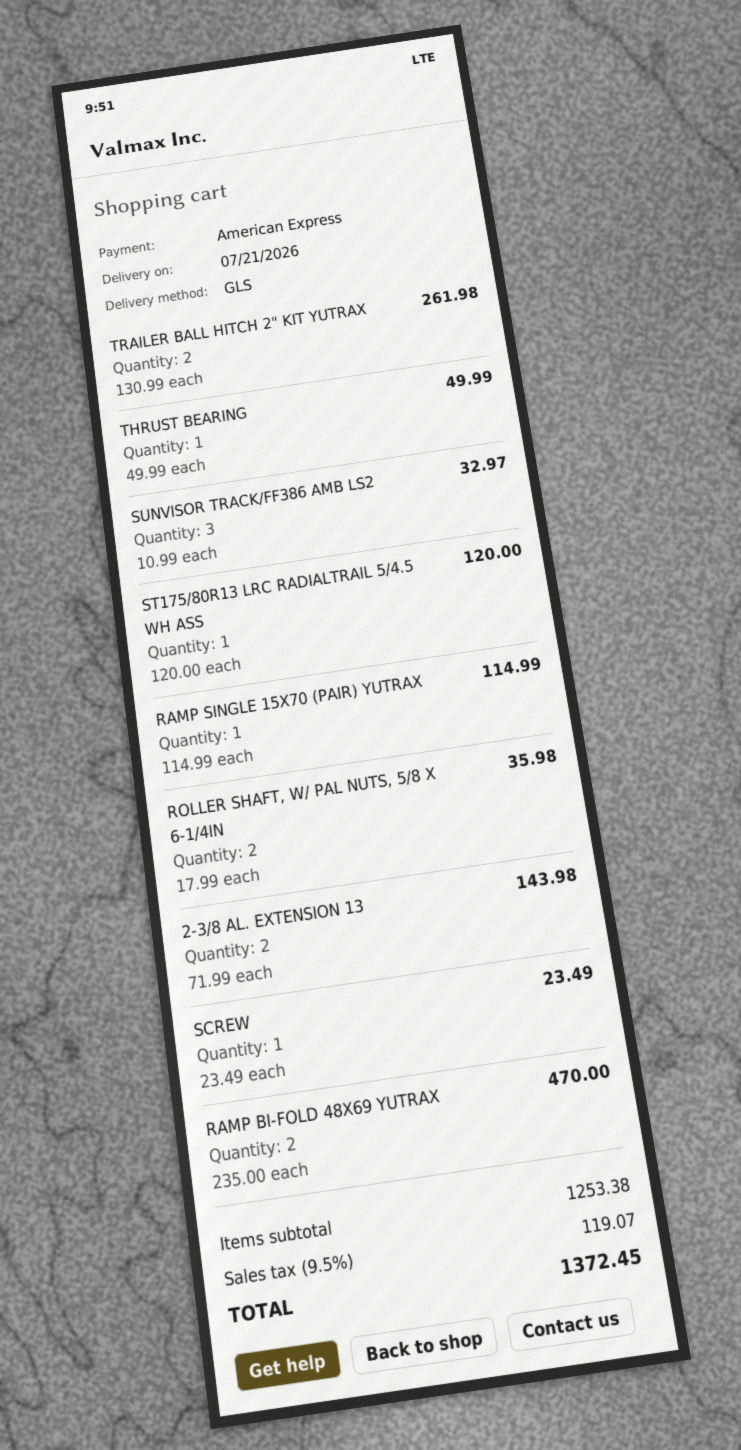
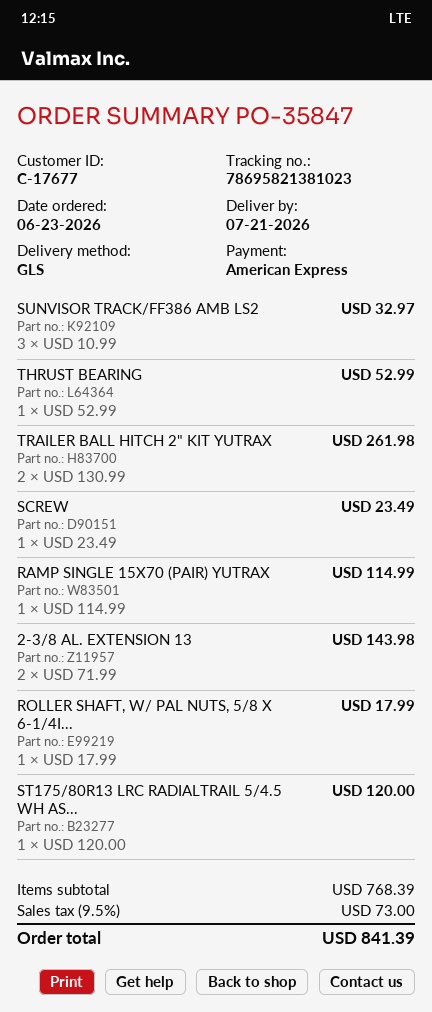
THRUST BEARING: 1 x 49.99 = 49.99 -> 1 x 52.99 = 52.99
ROLLER SHAFT, W/ PAL NUTS, 5/8 X 6-1/4IN: 2 x 17.99 = 35.98 -> 1 x 17.99 = 17.99
RAMP BI-FOLD 48X69 YUTRAX: 2 x 235.00 = 470.00 -> none
subtotal: 1253.38 -> 768.39
tax: 9.5% = 119.07 -> 9.5% = 73.00
total: 1372.45 -> 841.39

